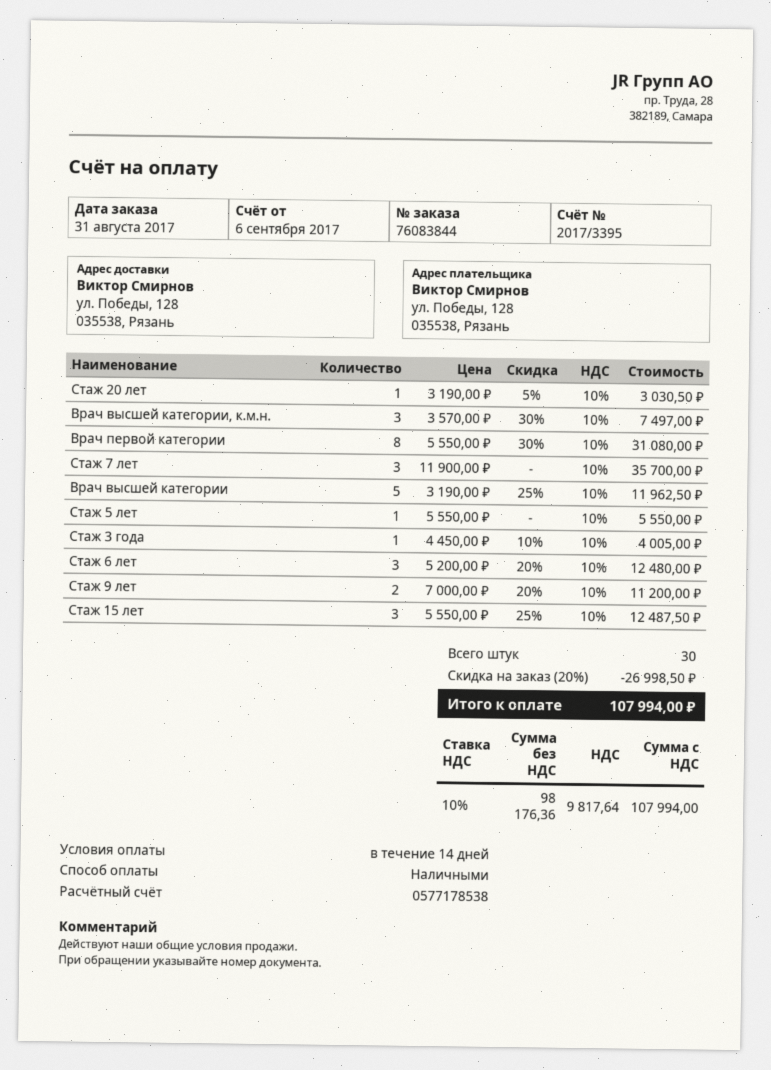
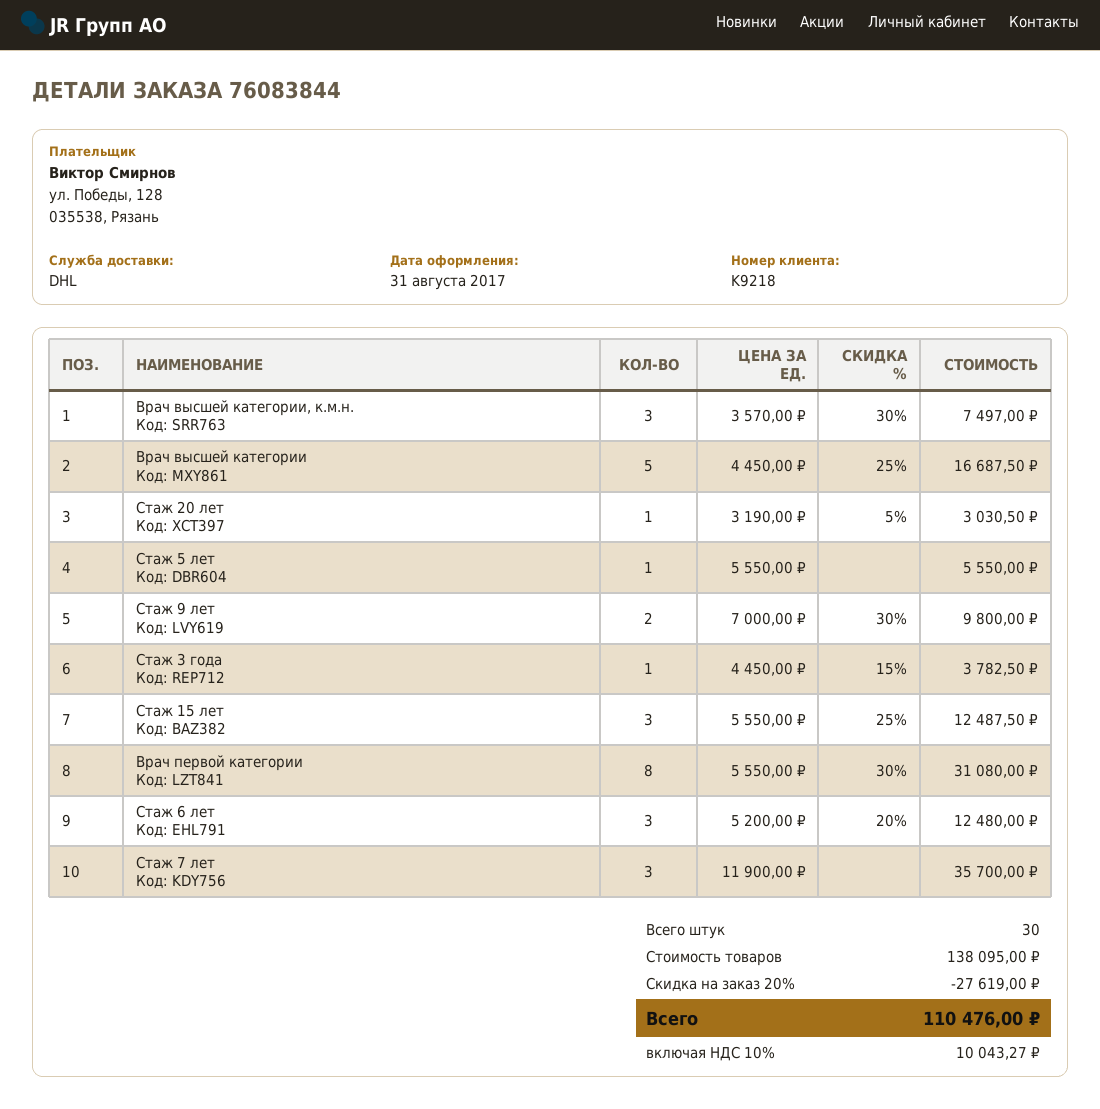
Врач высшей категории: 5 x 3190.00 - 25% = 11962.50 -> 5 x 4450.00 - 25% = 16687.50
Стаж 3 года: 1 x 4450.00 - 10% = 4005.00 -> 1 x 4450.00 - 15% = 3782.50
Стаж 9 лет: 2 x 7000.00 - 20% = 11200.00 -> 2 x 7000.00 - 30% = 9800.00
discount: 20% = 26998.50 -> 20% = 27619.00
tax: 10% = 9817.64 -> 10% = 10043.27
total: 107994.00 -> 110476.00

